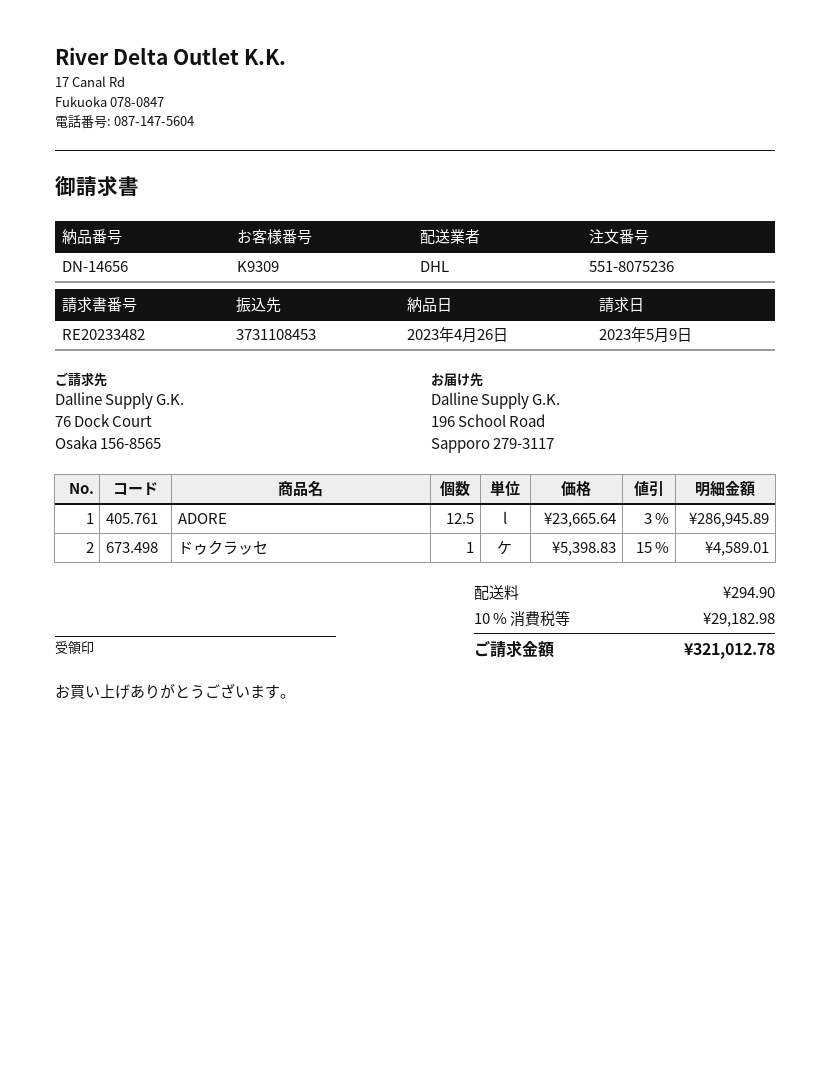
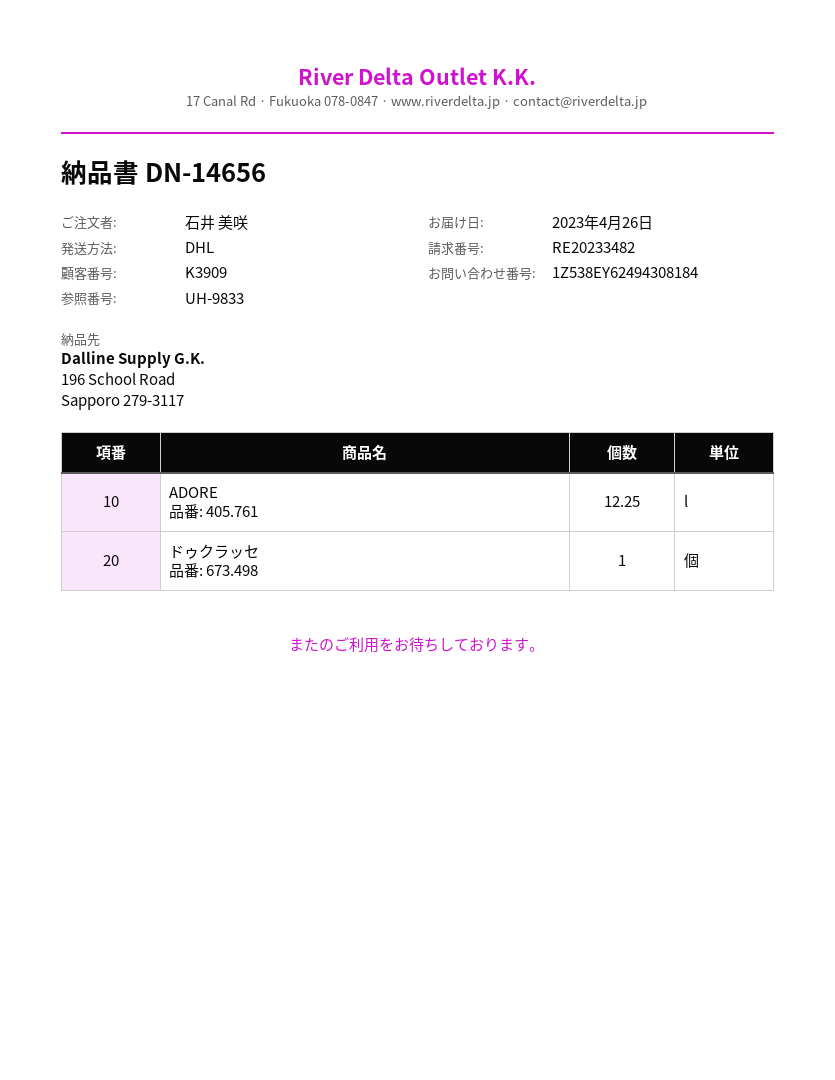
customer number: K9309 -> K3909
ADORE: 12.5 -> 12.25

